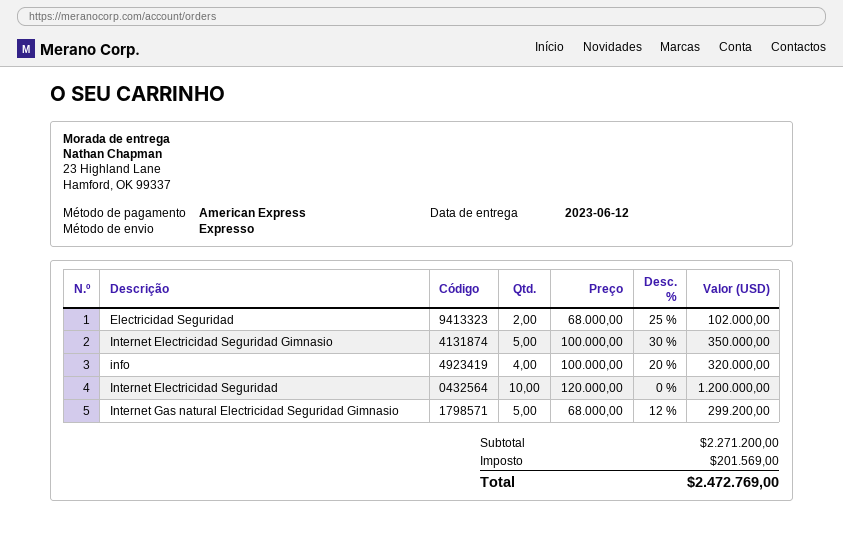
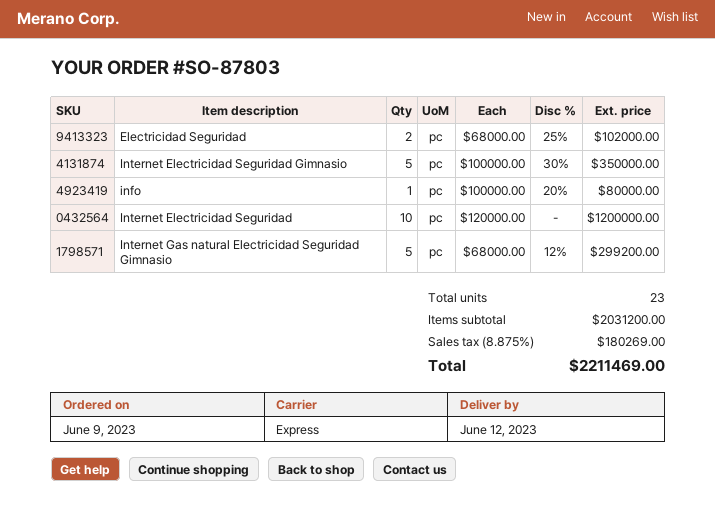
info: 4 x 100000.00 - 20% = 320000.00 -> 1 x 100000.00 - 20% = 80000.00
subtotal: 2271200.00 -> 2031200.00
tax: 201569.00 -> 180269.00
total: 2472769.00 -> 2211469.00

